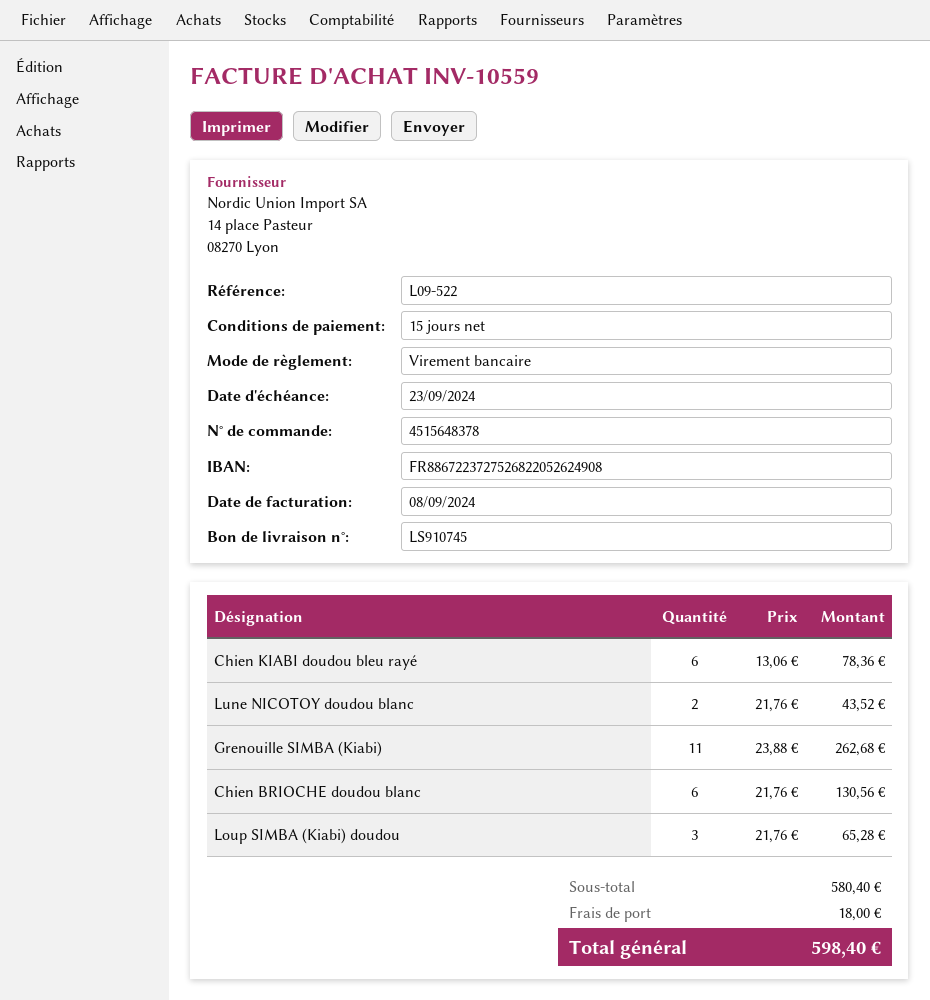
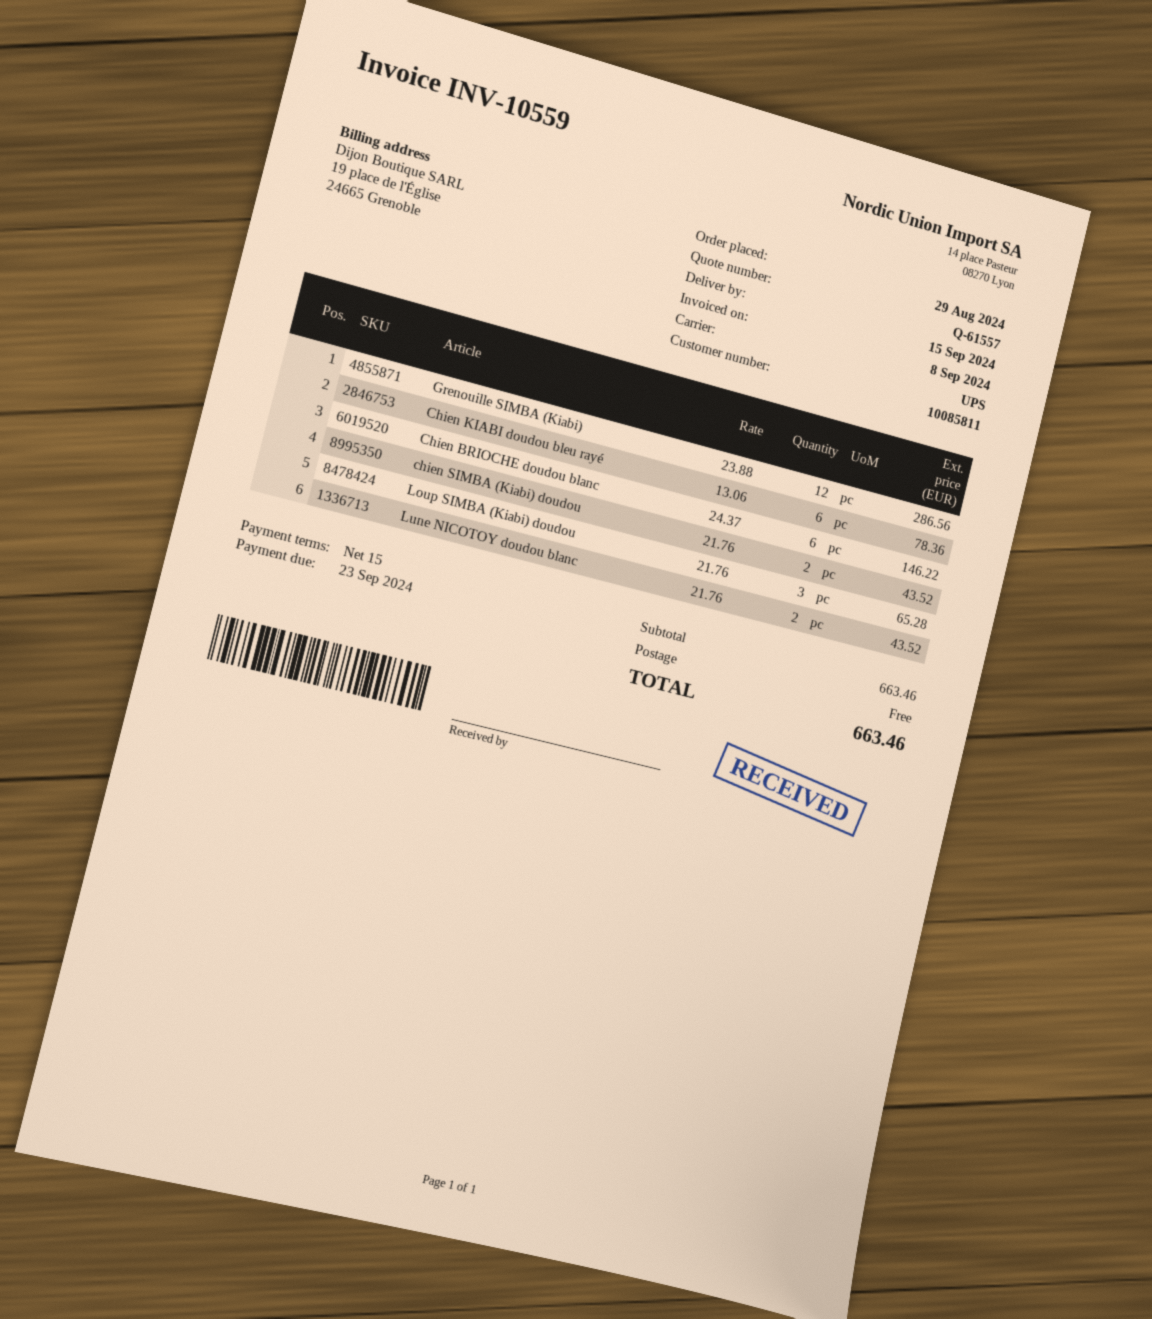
Grenouille SIMBA (Kiabi): 11 x 23.88 = 262.68 -> 12 x 23.88 = 286.56
Chien BRIOCHE doudou blanc: 6 x 21.76 = 130.56 -> 6 x 24.37 = 146.22
chien SIMBA (Kiabi) doudou: none -> 2 x 21.76 = 43.52
subtotal: 580.40 -> 663.46
shipping: 18.00 -> 0.00
total: 598.40 -> 663.46

